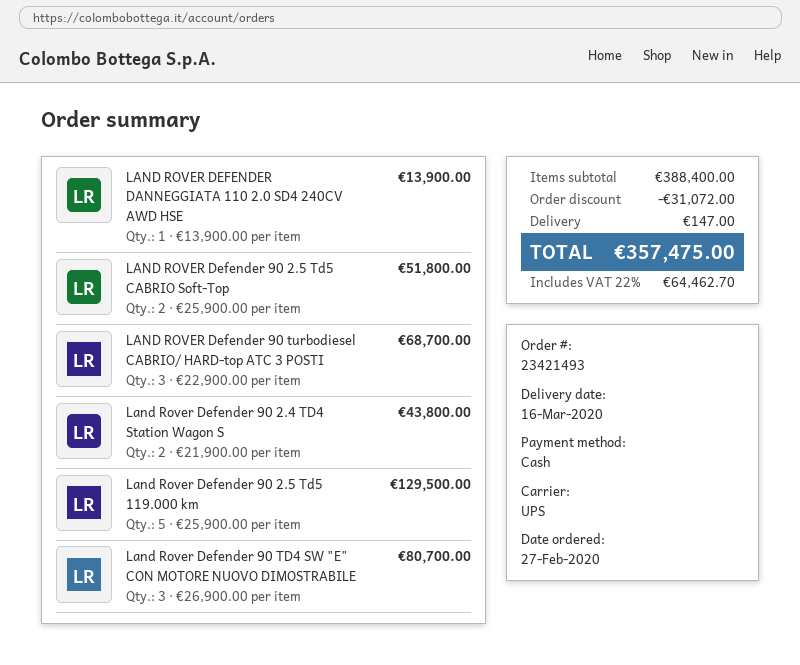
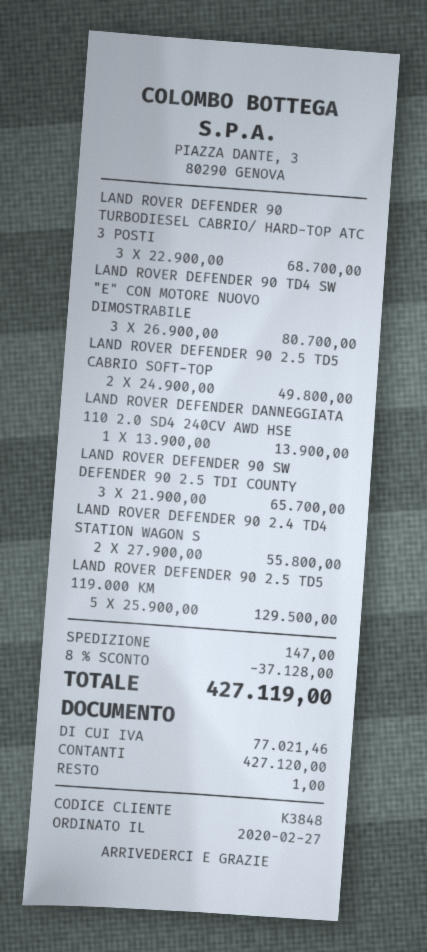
LAND ROVER Defender 90 2.5 Td5 CABRIO Soft-Top: 2 x 25900.00 = 51800.00 -> 2 x 24900.00 = 49800.00
Land Rover Defender 90 2.4 TD4 Station Wagon S: 2 x 21900.00 = 43800.00 -> 2 x 27900.00 = 55800.00
LAND ROVER DEFENDER 90 SW DEFENDER 90 2.5 TDI COUNTY: none -> 3 x 21900.00 = 65700.00
discount: 31072.00 -> 37128.00
tax: 64462.70 -> 77021.46
total: 357475.00 -> 427119.00

